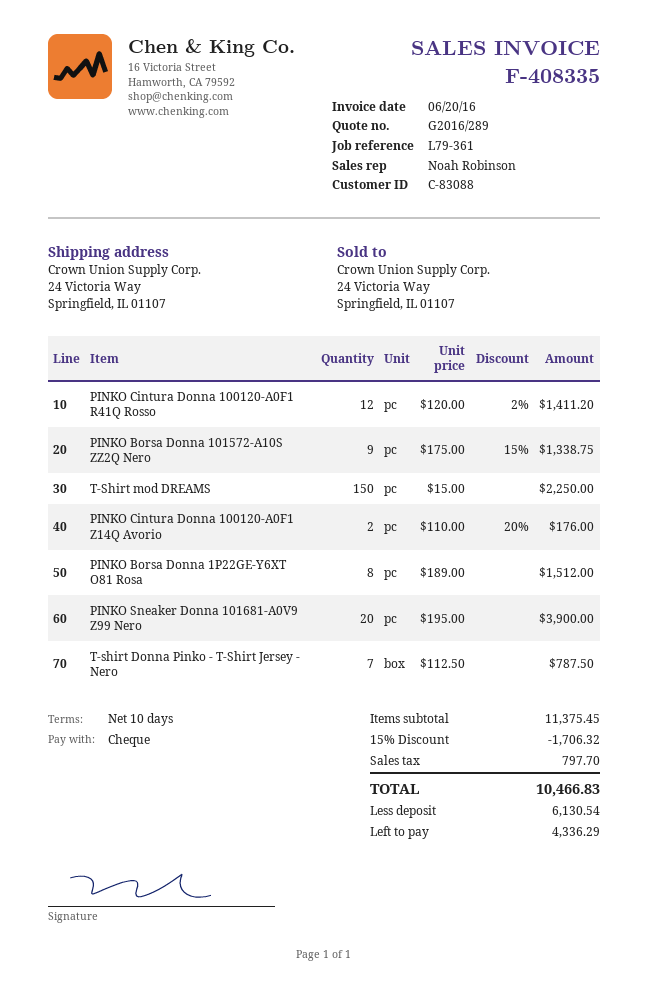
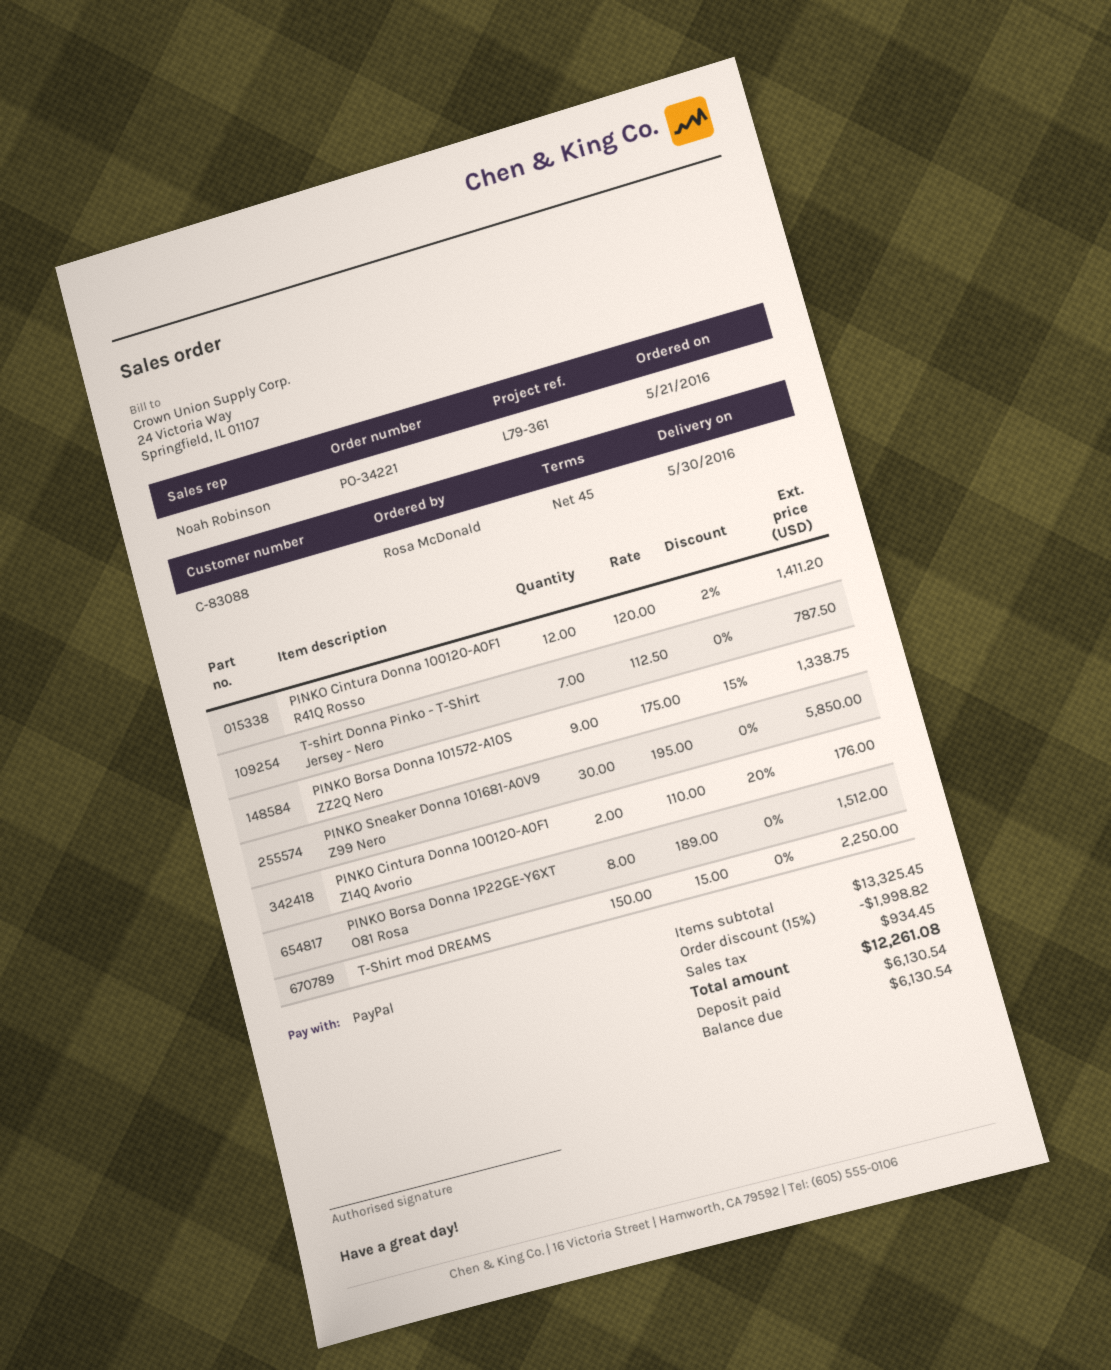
payment terms: 10 days -> 45 days
payment method: cheque -> PayPal
PINKO Sneaker Donna 101681-A0V9 Z99 Nero: 20 x 195.00 = 3900.00 -> 30 x 195.00 = 5850.00
subtotal: 11375.45 -> 13325.45
discount: 15% = 1706.32 -> 15% = 1998.82
tax: 797.70 -> 934.45
total: 10466.83 -> 12261.08
balance: 4336.29 -> 6130.54

